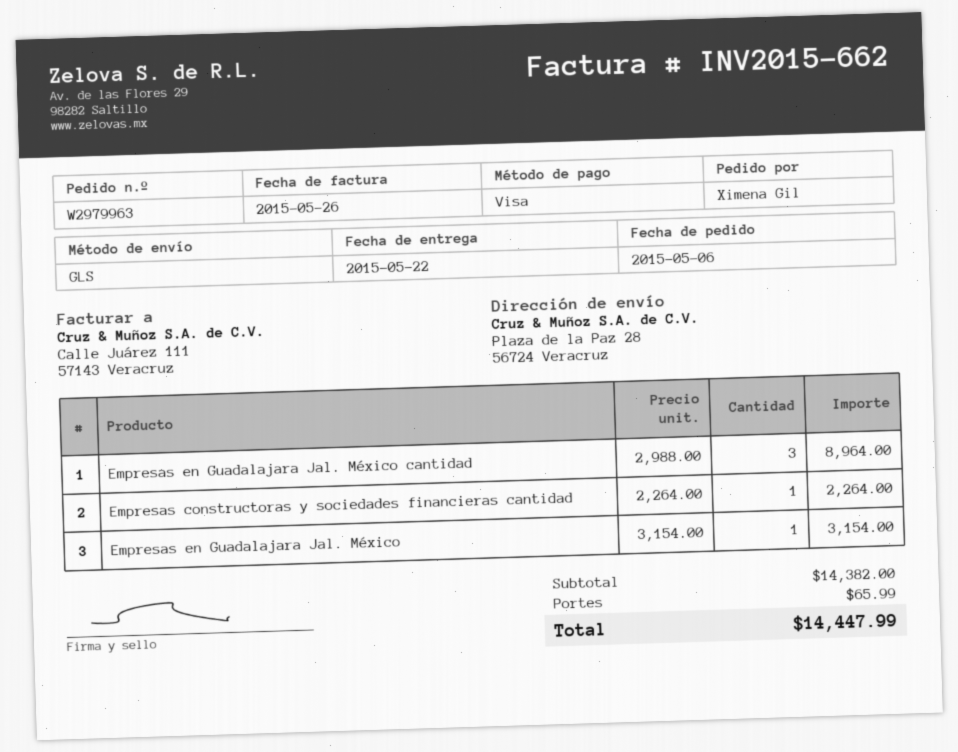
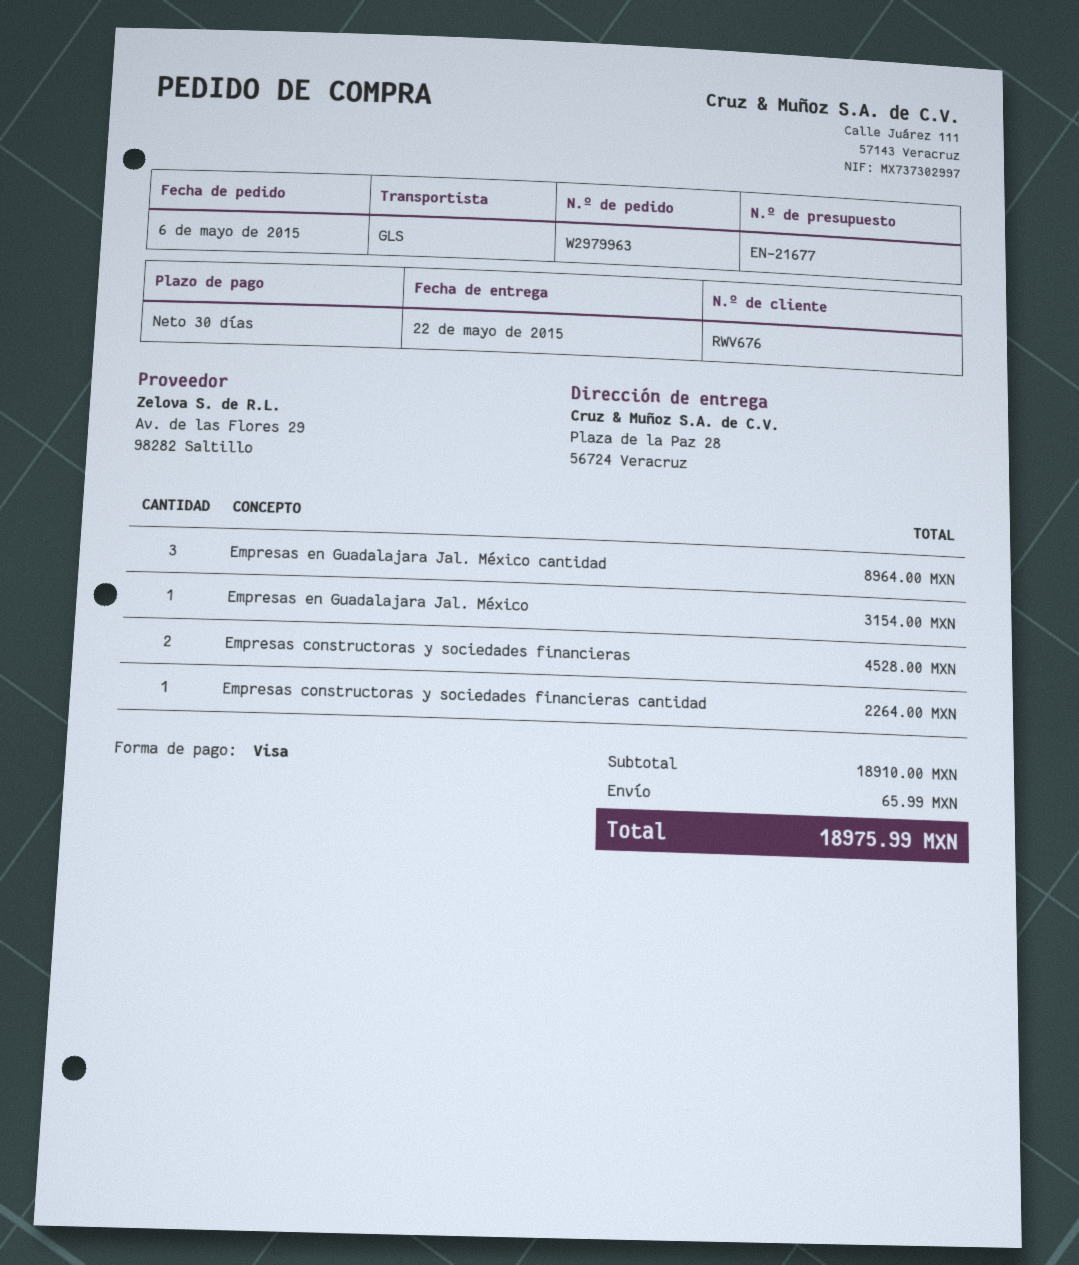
Empresas constructoras y sociedades financieras: none -> 2 for 4528.00
subtotal: 14382.00 -> 18910.00
total: 14447.99 -> 18975.99

